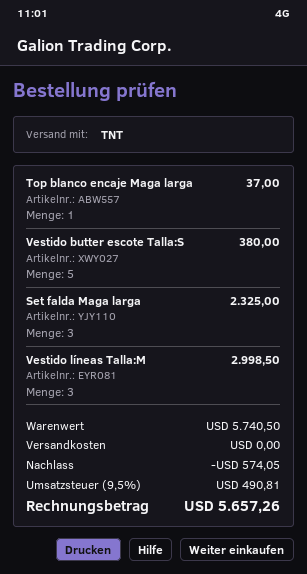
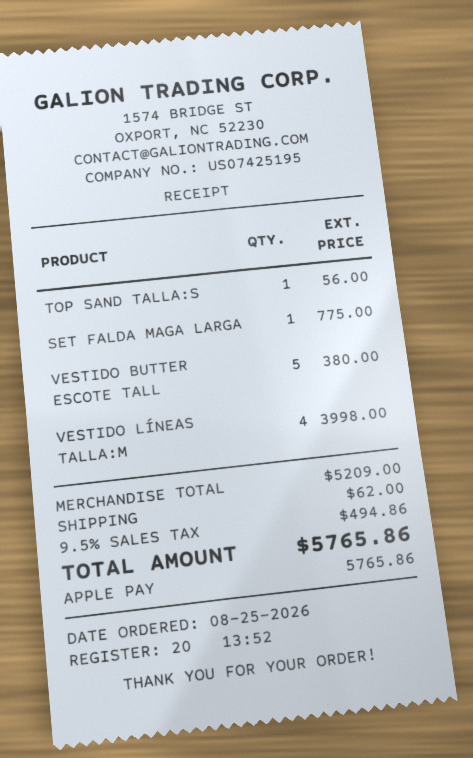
Top blanco encaje Maga larga: 1 for 37.00 -> none
Set falda Maga larga: 3 for 2325.00 -> 1 for 775.00
Vestido líneas Talla:M: 3 for 2998.50 -> 4 for 3998.00
TOP SAND TALLA:S: none -> 1 for 56.00
subtotal: 5740.50 -> 5209.00
discount: 574.05 -> none
shipping: 0.00 -> 62.00
tax: 9.5% = 490.81 -> 9.5% = 494.86
total: 5657.26 -> 5765.86

